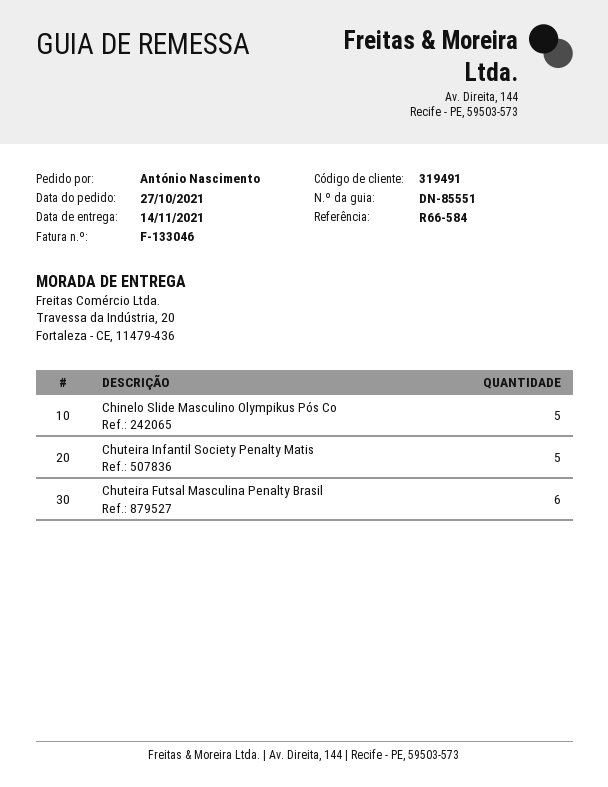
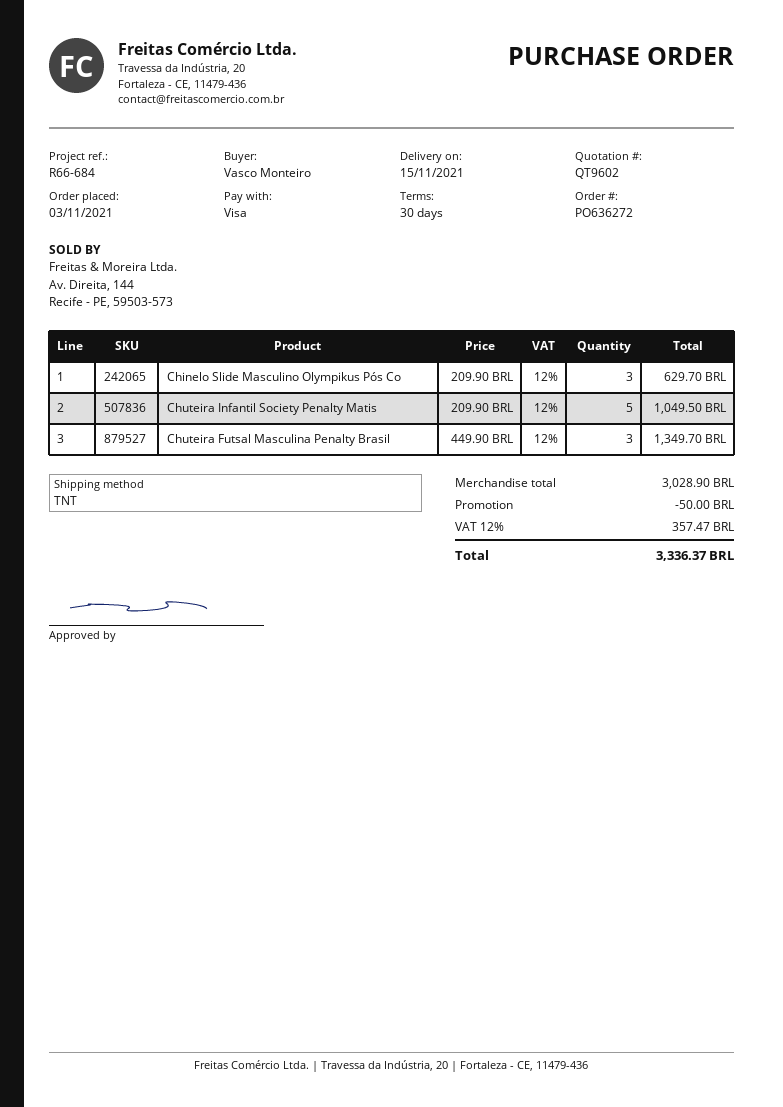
order date: 2021-10-27 -> 2021-11-03
delivery date: 2021-11-14 -> 2021-11-15
reference: R66-584 -> R66-684
ordered by: António Nascimento -> Vasco Monteiro
Chinelo Slide Masculino Olympikus Pós Co: 5 -> 3
Chuteira Futsal Masculina Penalty Brasil: 6 -> 3

